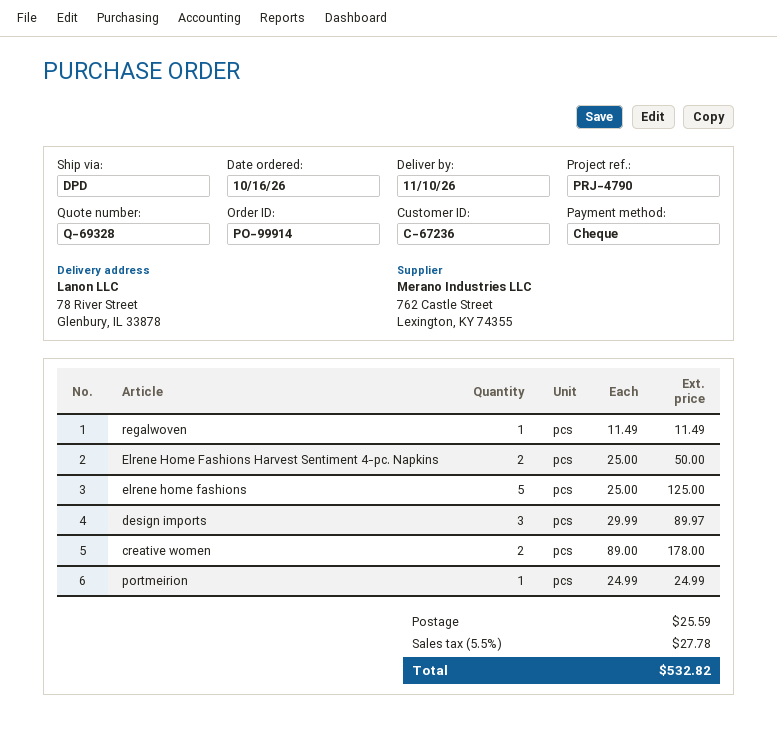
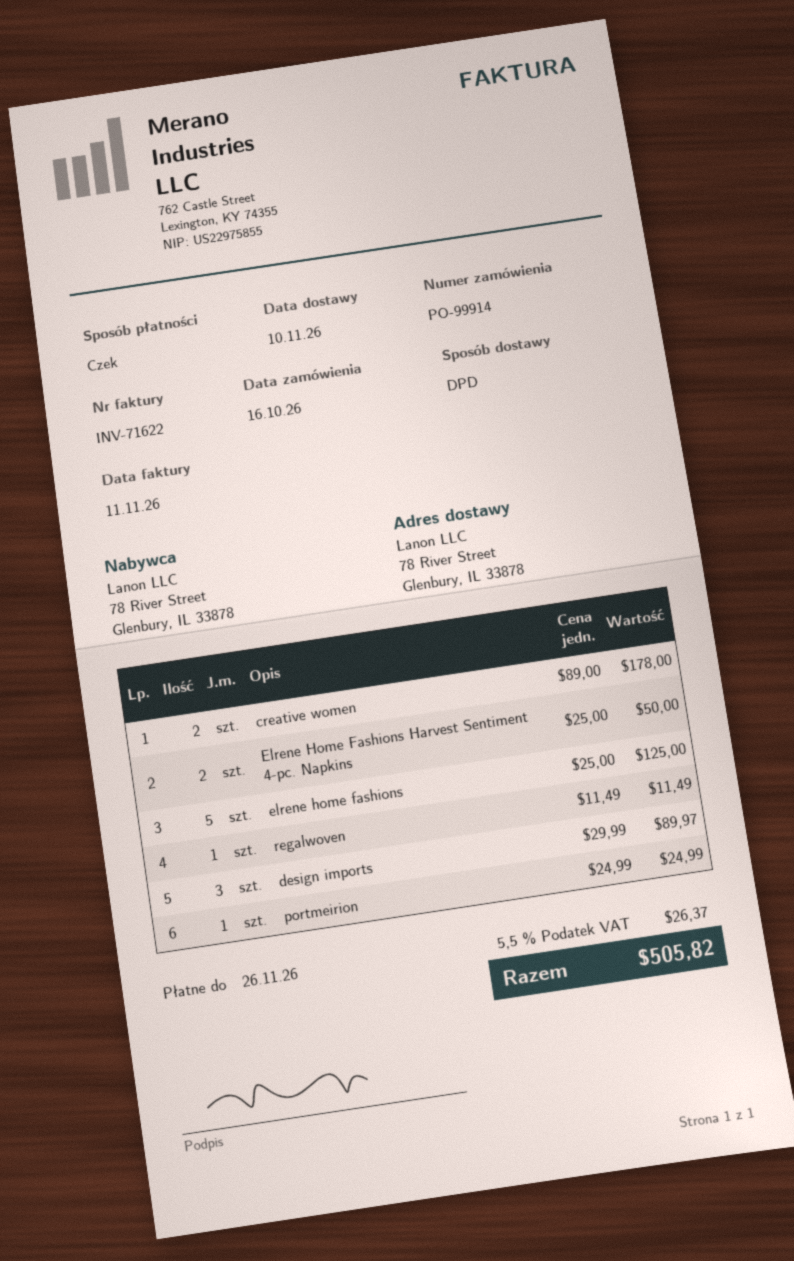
shipping: 25.59 -> none
tax: 5.5% = 27.78 -> 5.5% = 26.37
total: 532.82 -> 505.82

